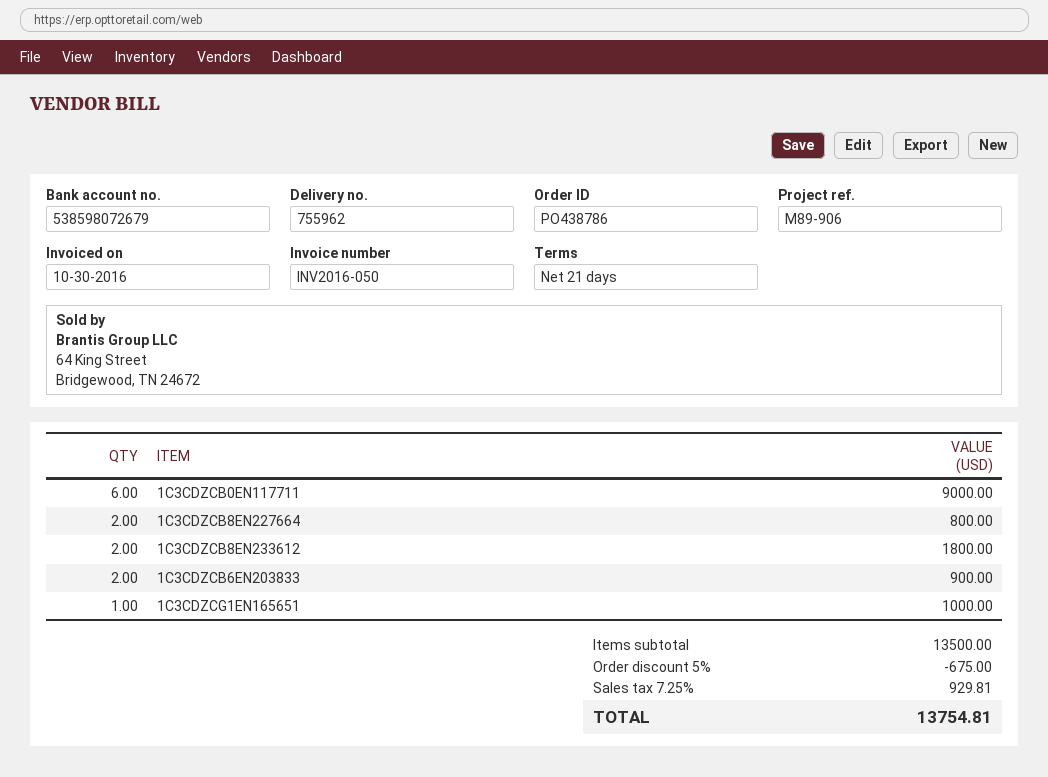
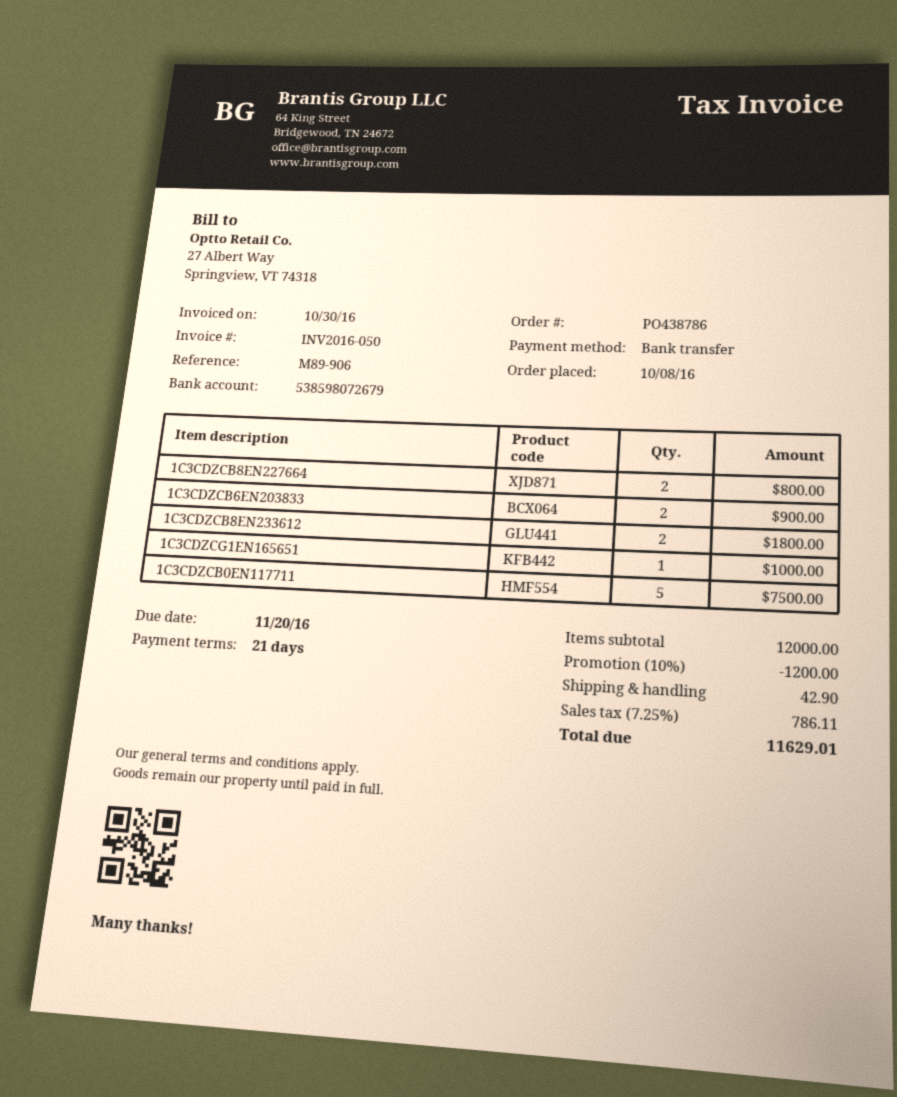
1C3CDZCB0EN117711: 6 for 9000.00 -> 5 for 7500.00
subtotal: 13500.00 -> 12000.00
discount: 5% = 675.00 -> 10% = 1200.00
shipping: none -> 42.90
tax: 7.25% = 929.81 -> 7.25% = 786.11
total: 13754.81 -> 11629.01

